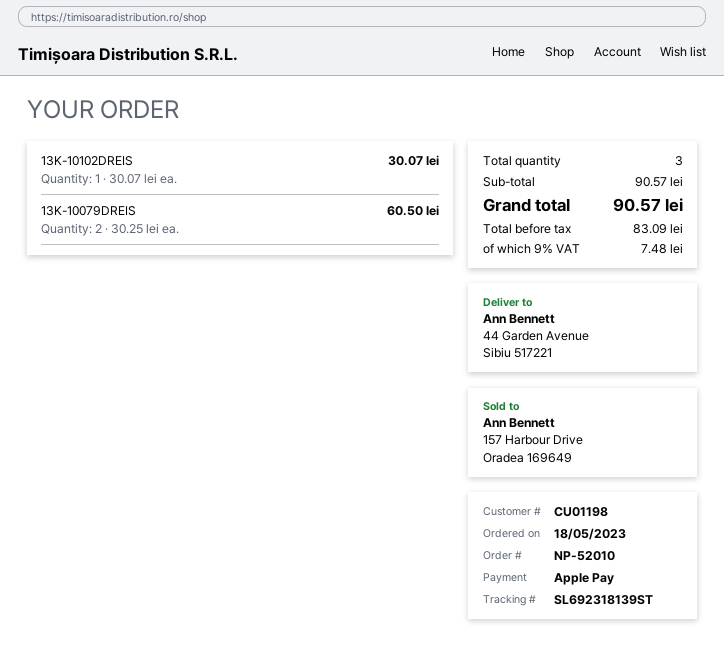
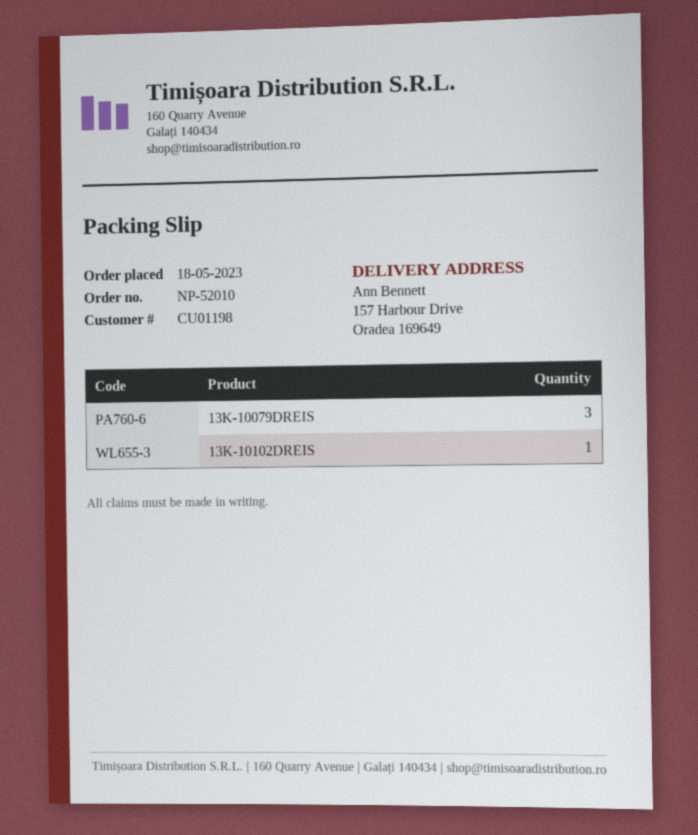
ship to: 44 Garden Avenue, Sibiu 517221 -> 157 Harbour Drive, Oradea 169649
13K-10079DREIS: 2 -> 3

